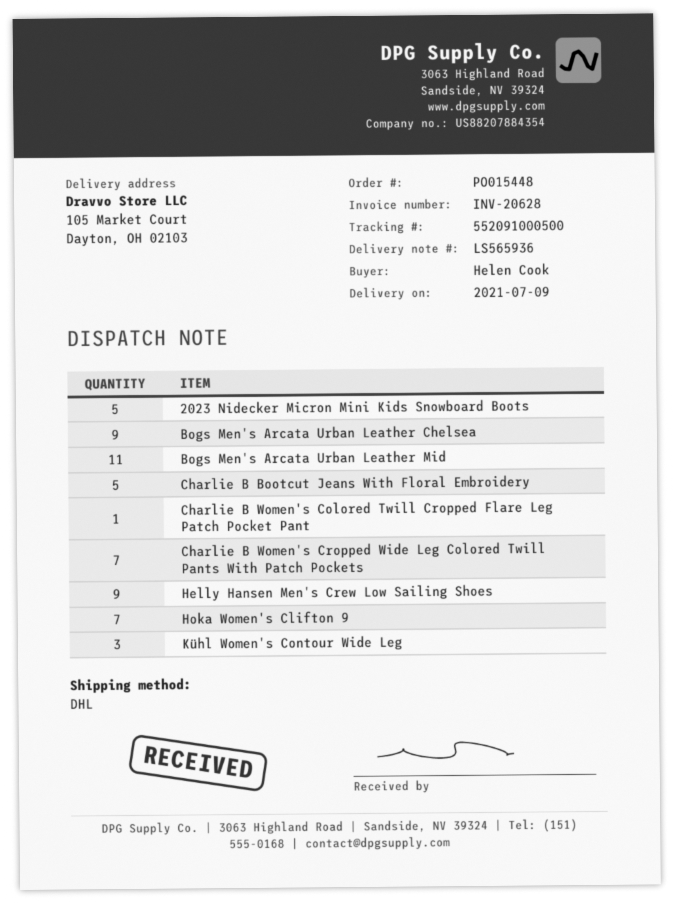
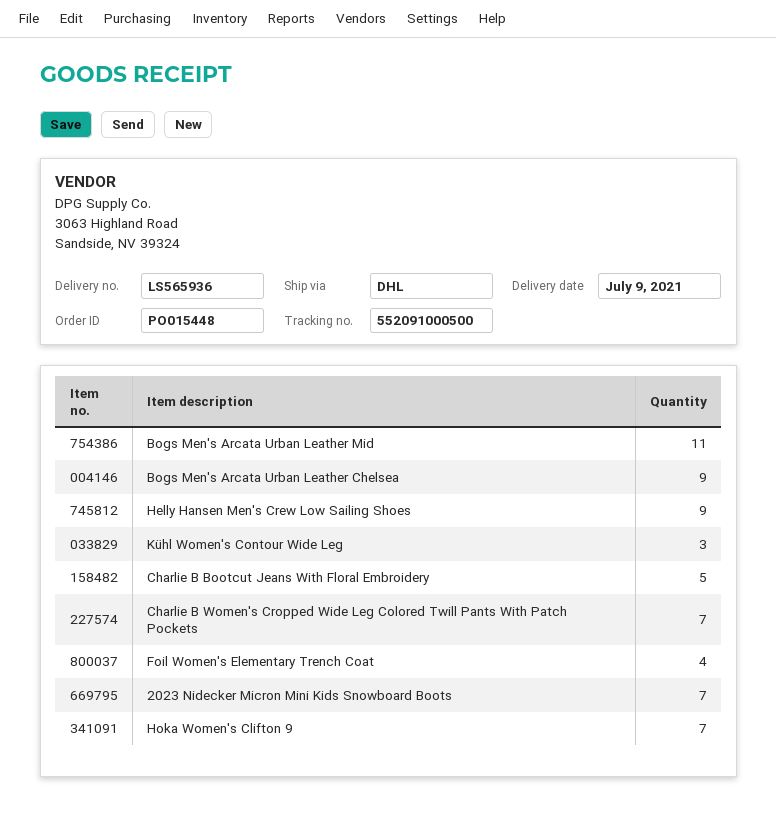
2023 Nidecker Micron Mini Kids Snowboard Boots: 5 -> 7
Charlie B Women's Colored Twill Cropped Flare Leg Patch Pocket Pant: 1 -> none
Foil Women's Elementary Trench Coat: none -> 4

